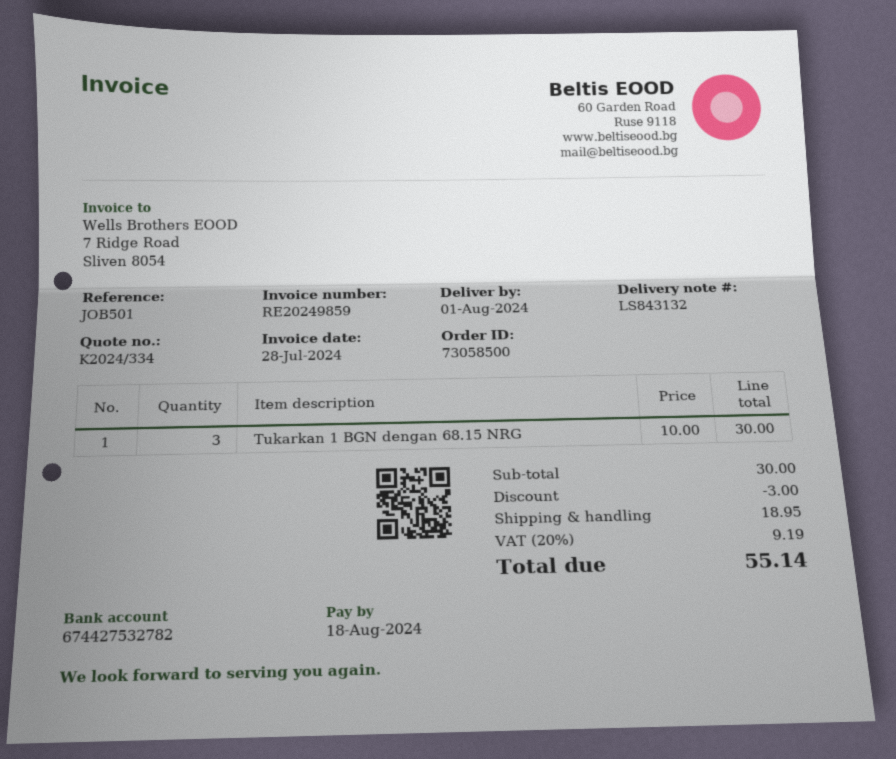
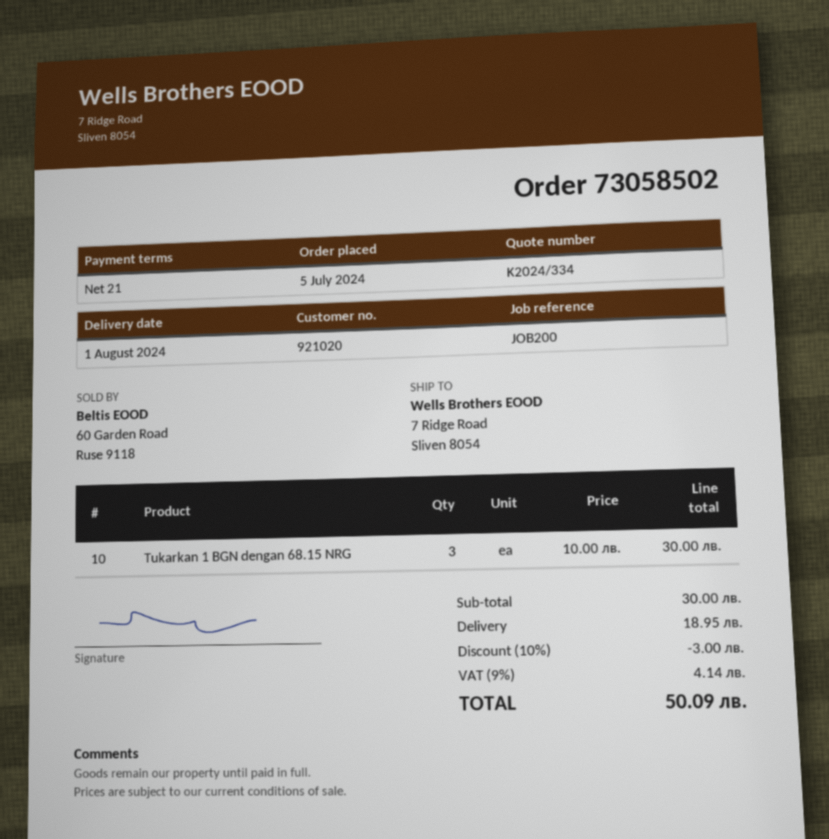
order number: 73058500 -> 73058502
reference: JOB501 -> JOB200
tax: 20% = 9.19 -> 9% = 4.14
total: 55.14 -> 50.09

